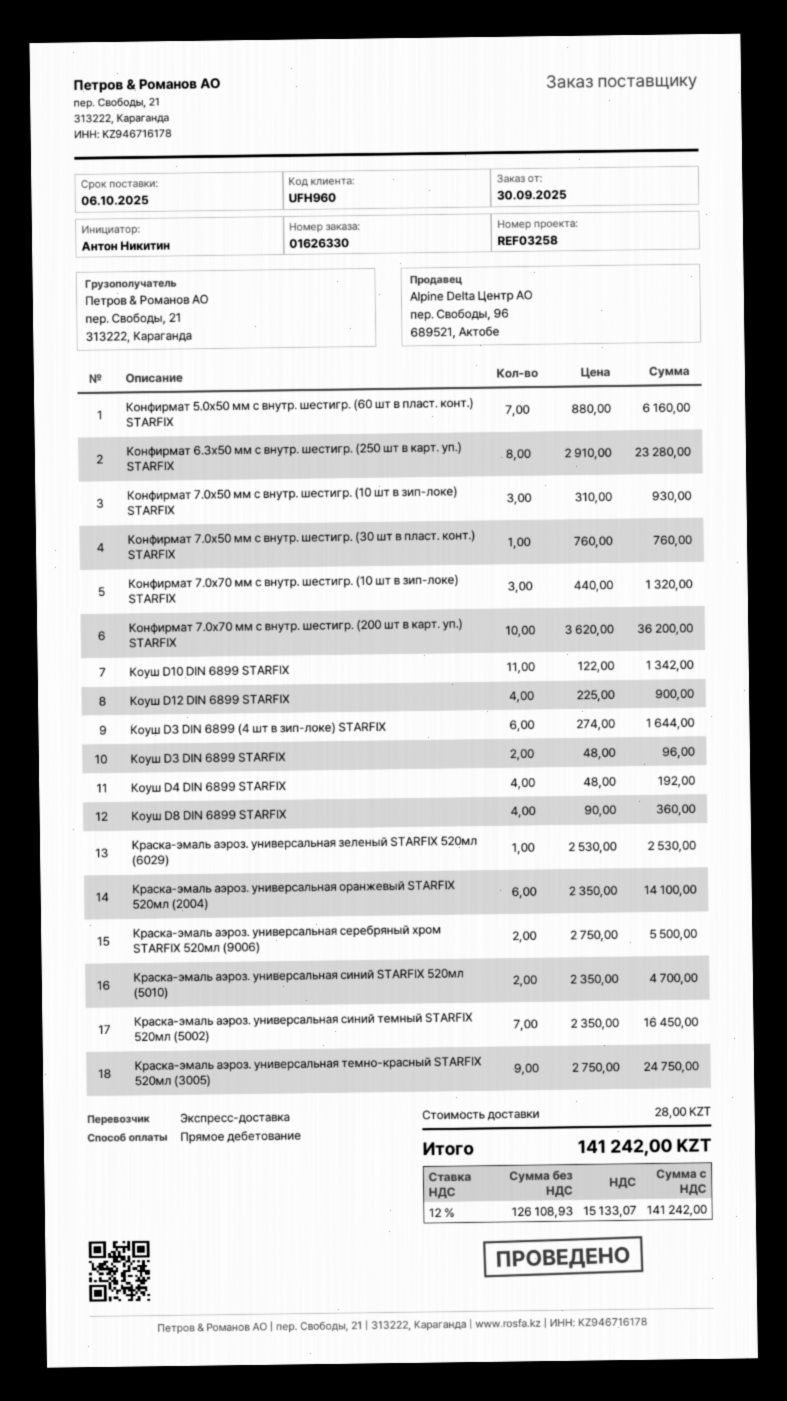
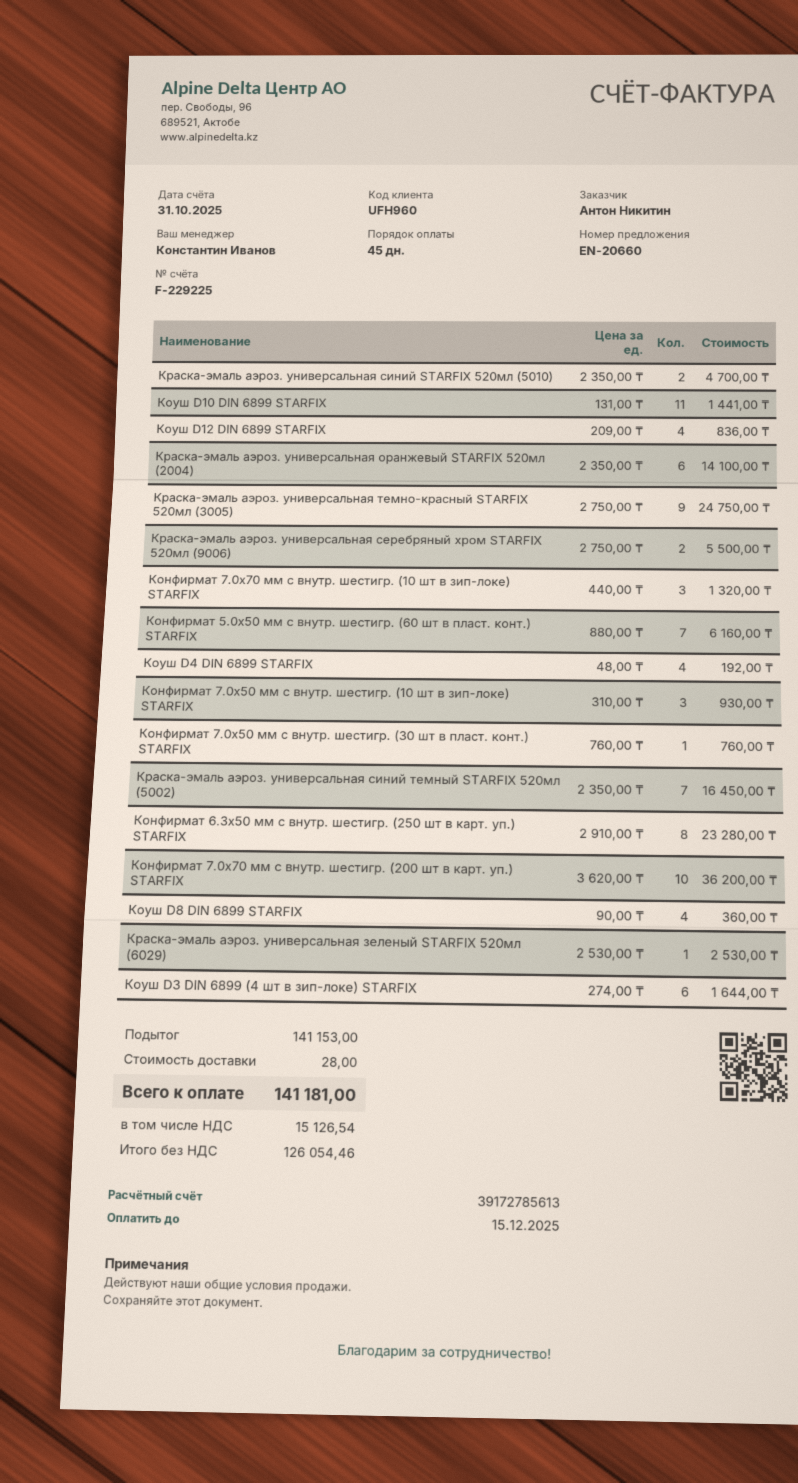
Коуш D10 DIN 6899 STARFIX: 11 x 122.00 = 1342.00 -> 11 x 131.00 = 1441.00
Коуш D12 DIN 6899 STARFIX: 4 x 225.00 = 900.00 -> 4 x 209.00 = 836.00
Коуш D3 DIN 6899 STARFIX: 2 x 48.00 = 96.00 -> none
net: 126108.93 -> 126054.46
tax: 15133.07 -> 15126.54
total: 141242.00 -> 141181.00

